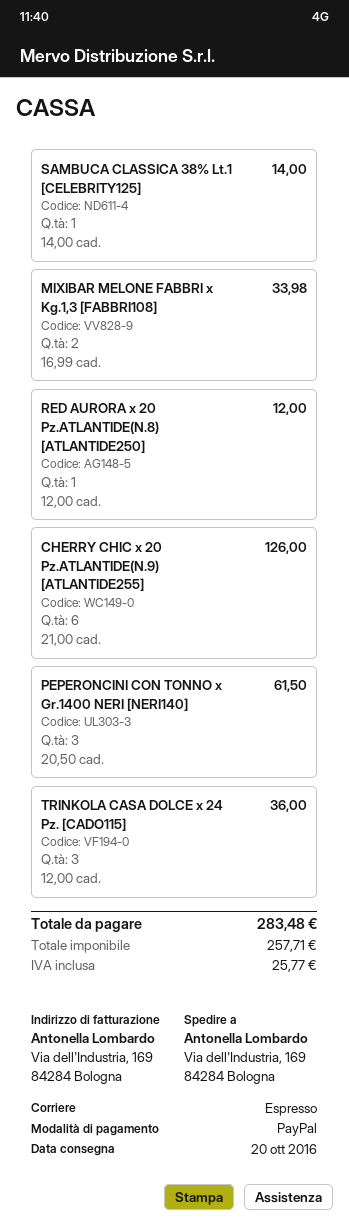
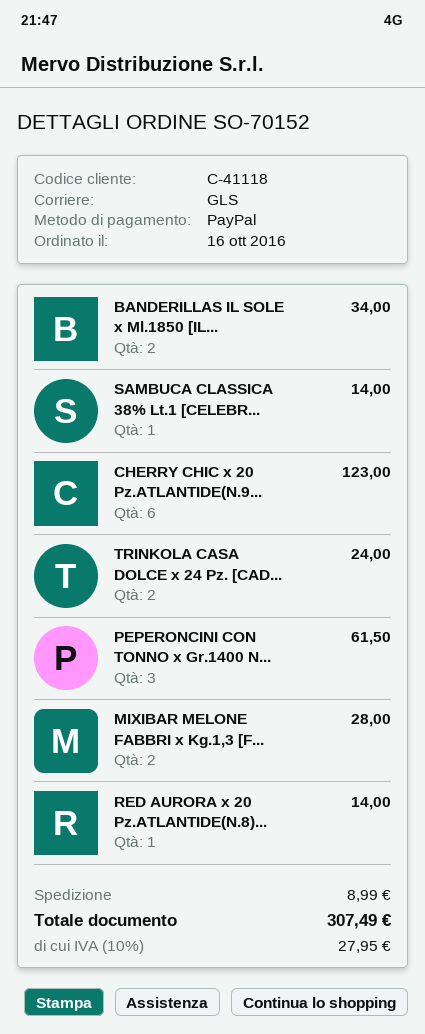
shipping method: express -> GLS
MIXIBAR MELONE FABBRI x Kg.1,3 [FABBRI108]: 2 for 33.98 -> 2 for 28.00
RED AURORA x 20 Pz.ATLANTIDE(N.8) [ATLANTIDE250]: 1 for 12.00 -> 1 for 14.00
CHERRY CHIC x 20 Pz.ATLANTIDE(N.9) [ATLANTIDE255]: 6 for 126.00 -> 6 for 123.00
TRINKOLA CASA DOLCE x 24 Pz. [CADO115]: 3 for 36.00 -> 2 for 24.00
BANDERILLAS IL SOLE x Ml.1850 [IL...: none -> 2 for 34.00
shipping: none -> 8.99
tax: 25.77 -> 27.95
total: 283.48 -> 307.49

